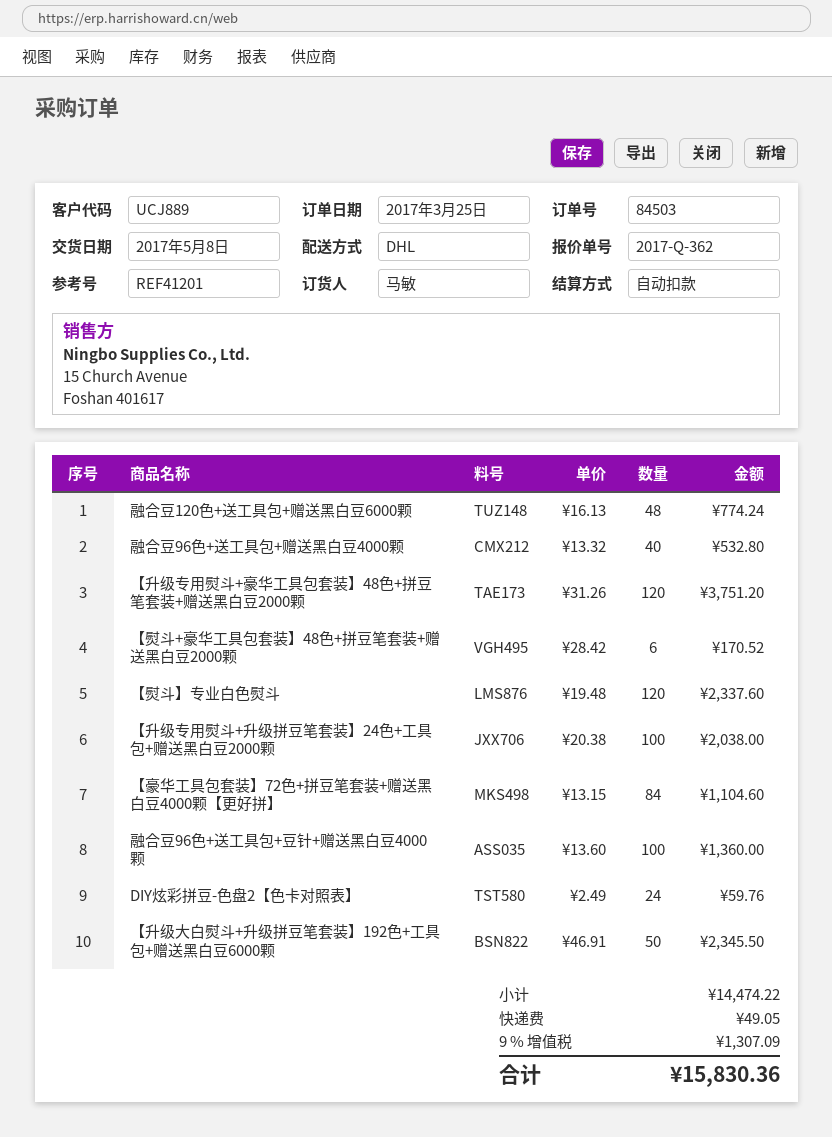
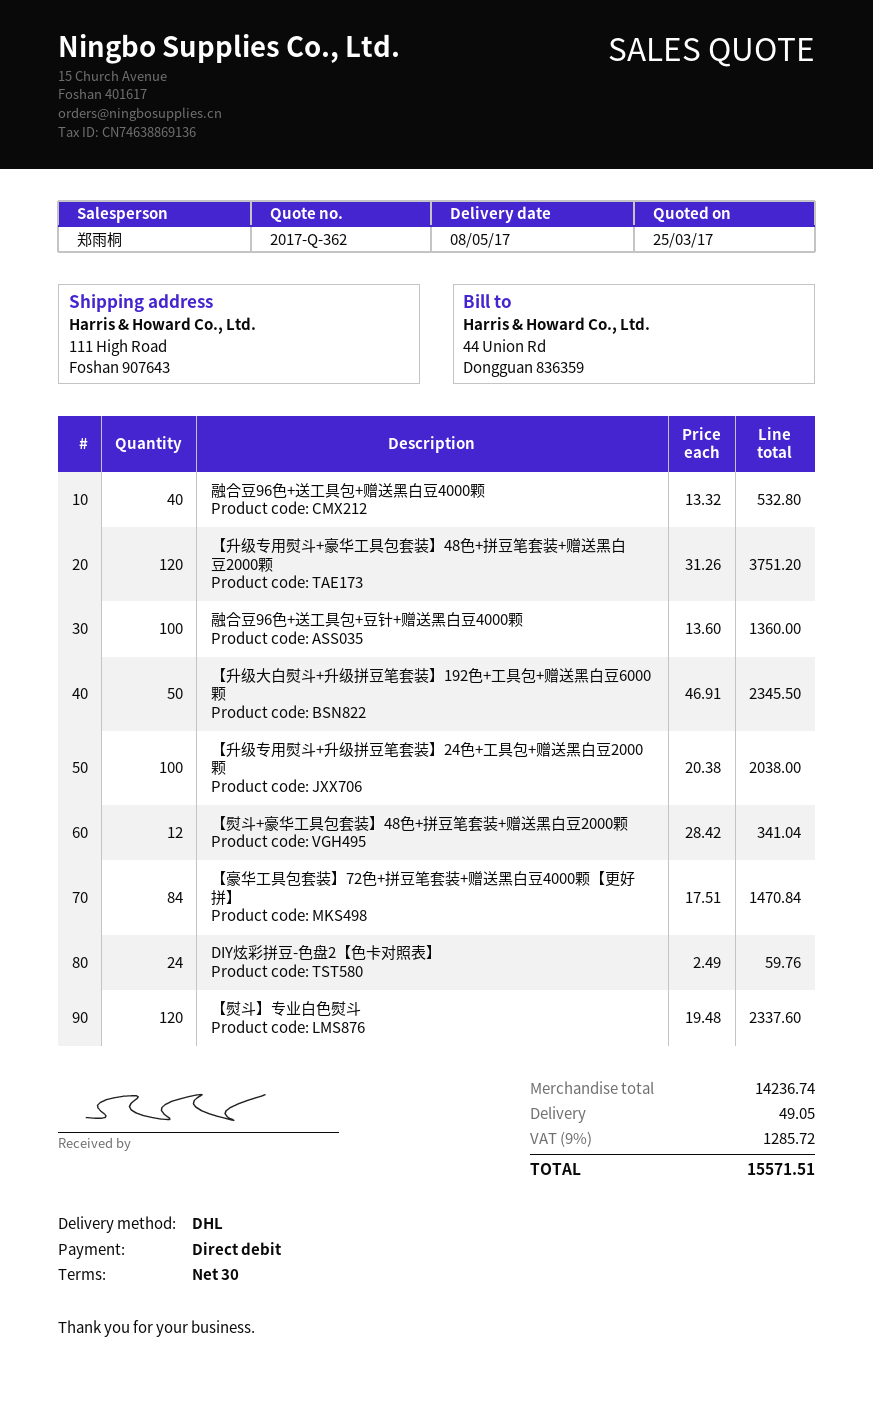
融合豆120色+送工具包+赠送黑白豆6000颗: 48 x 16.13 = 774.24 -> none
【熨斗+豪华工具包套装】48色+拼豆笔套装+赠送黑白豆2000颗: 6 x 28.42 = 170.52 -> 12 x 28.42 = 341.04
【豪华工具包套装】72色+拼豆笔套装+赠送黑白豆4000颗【更好拼】: 84 x 13.15 = 1104.60 -> 84 x 17.51 = 1470.84
subtotal: 14474.22 -> 14236.74
tax: 9% = 1307.09 -> 9% = 1285.72
total: 15830.36 -> 15571.51

